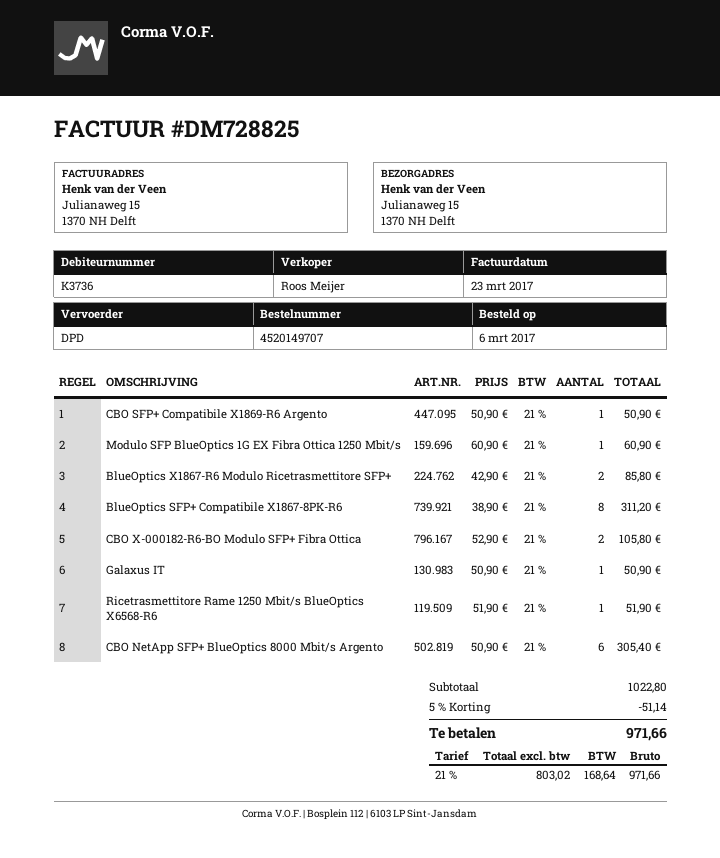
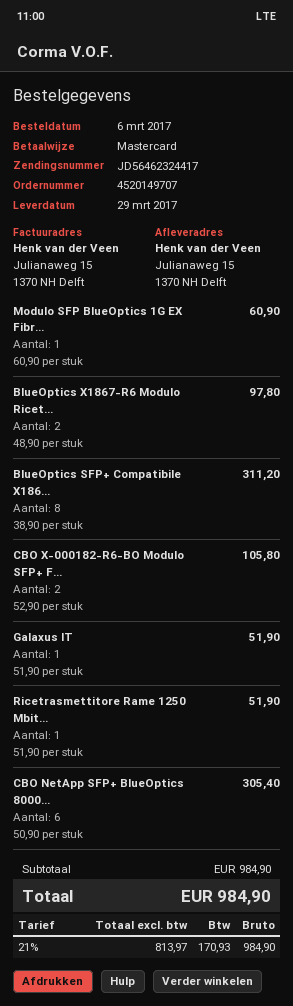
CBO SFP+ Compatibile X1869-R6 Argento: 1 x 50.90 = 50.90 -> none
BlueOptics X1867-R6 Modulo Ricetrasmettitore SFP+: 2 x 42.90 = 85.80 -> 2 x 48.90 = 97.80
Galaxus IT: 1 x 50.90 = 50.90 -> 1 x 51.90 = 51.90
subtotal: 1022.80 -> 984.90
discount: 5% = 51.14 -> none
net: 803.02 -> 813.97
tax: 21% = 168.64 -> 21% = 170.93
total: 971.66 -> 984.90

